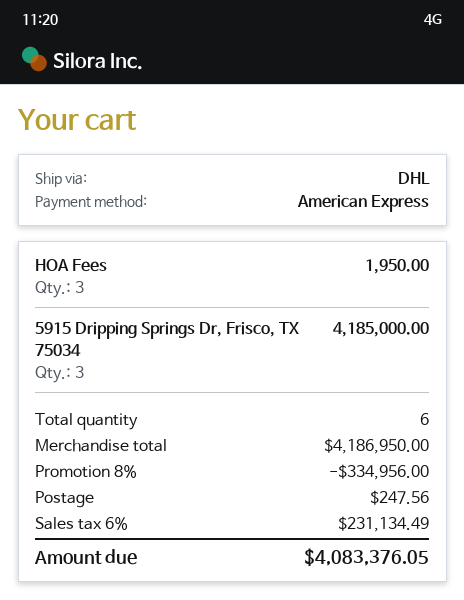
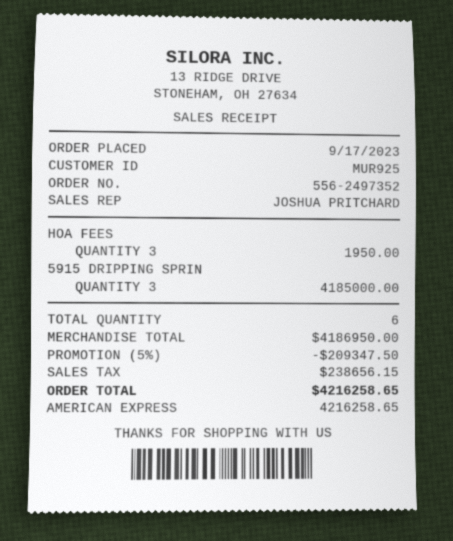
discount: 8% = 334956.00 -> 5% = 209347.50
shipping: 247.56 -> none
tax: 231134.49 -> 238656.15
total: 4083376.05 -> 4216258.65

